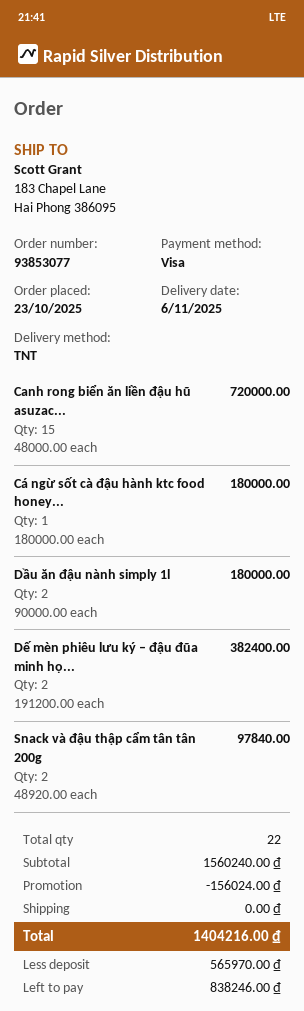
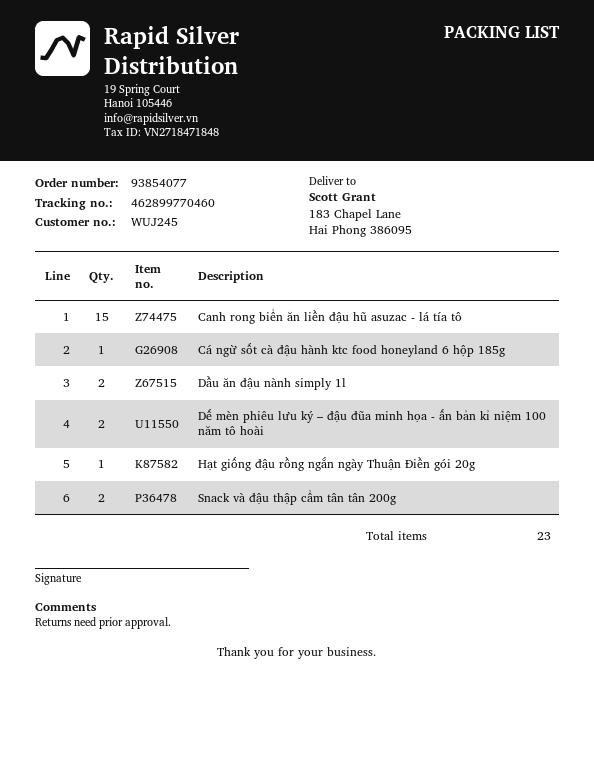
order number: 93853077 -> 93854077
Hạt giống đậu rồng ngắn ngày Thuận Điền gói 20g: none -> 1
total quantity: 22 -> 23

